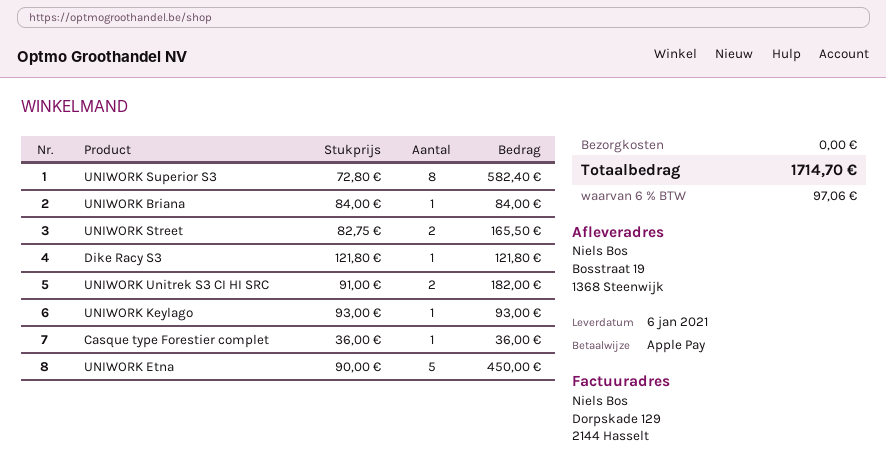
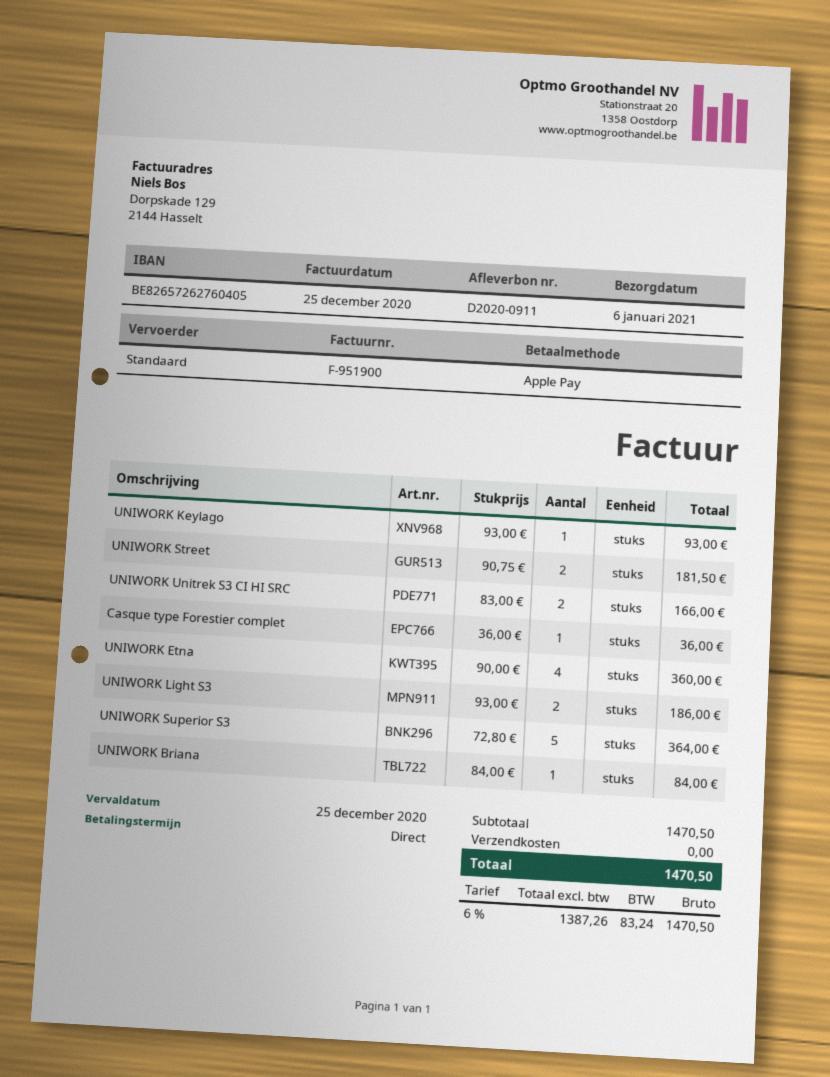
UNIWORK Superior S3: 8 x 72.80 = 582.40 -> 5 x 72.80 = 364.00
UNIWORK Street: 2 x 82.75 = 165.50 -> 2 x 90.75 = 181.50
Dike Racy S3: 1 x 121.80 = 121.80 -> none
UNIWORK Unitrek S3 CI HI SRC: 2 x 91.00 = 182.00 -> 2 x 83.00 = 166.00
UNIWORK Etna: 5 x 90.00 = 450.00 -> 4 x 90.00 = 360.00
UNIWORK Light S3: none -> 2 x 93.00 = 186.00
tax: 6% = 97.06 -> 6% = 83.24
total: 1714.70 -> 1470.50

